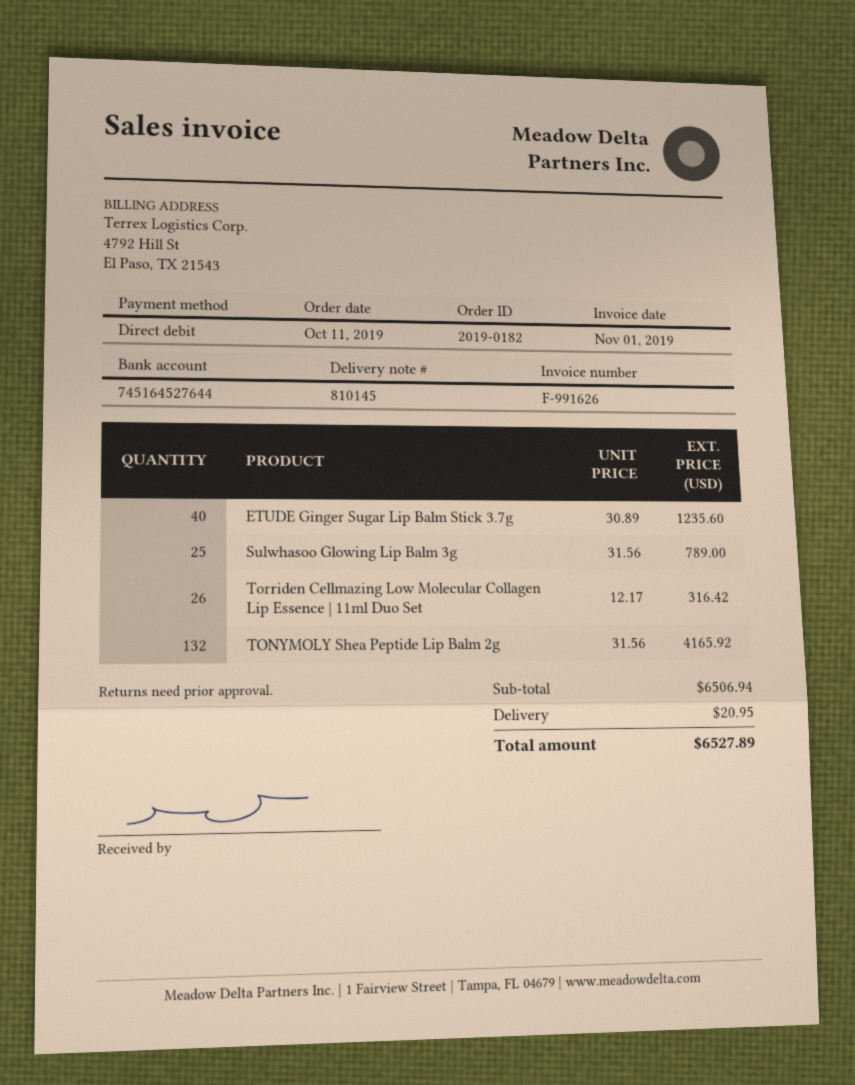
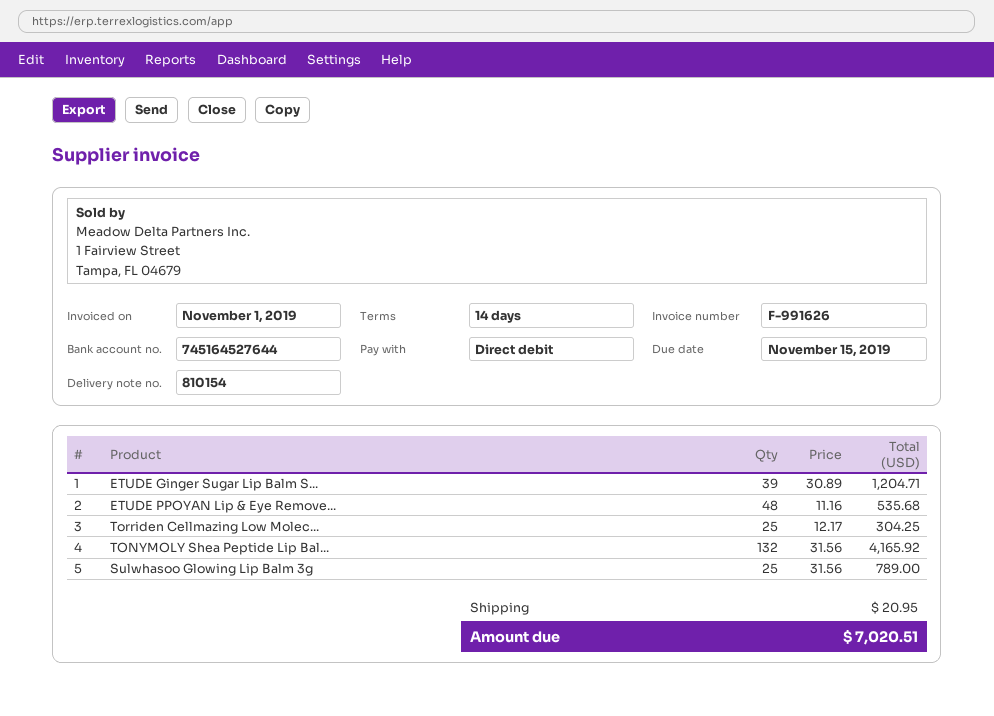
delivery note number: 810145 -> 810154
ETUDE Ginger Sugar Lip Balm Stick 3.7g: 40 x 30.89 = 1235.60 -> 39 x 30.89 = 1204.71
Torriden Cellmazing Low Molecular Collagen Lip Essence | 11ml Duo Set: 26 x 12.17 = 316.42 -> 25 x 12.17 = 304.25
ETUDE PPOYAN Lip & Eye Remove...: none -> 48 x 11.16 = 535.68
total: 6527.89 -> 7020.51

